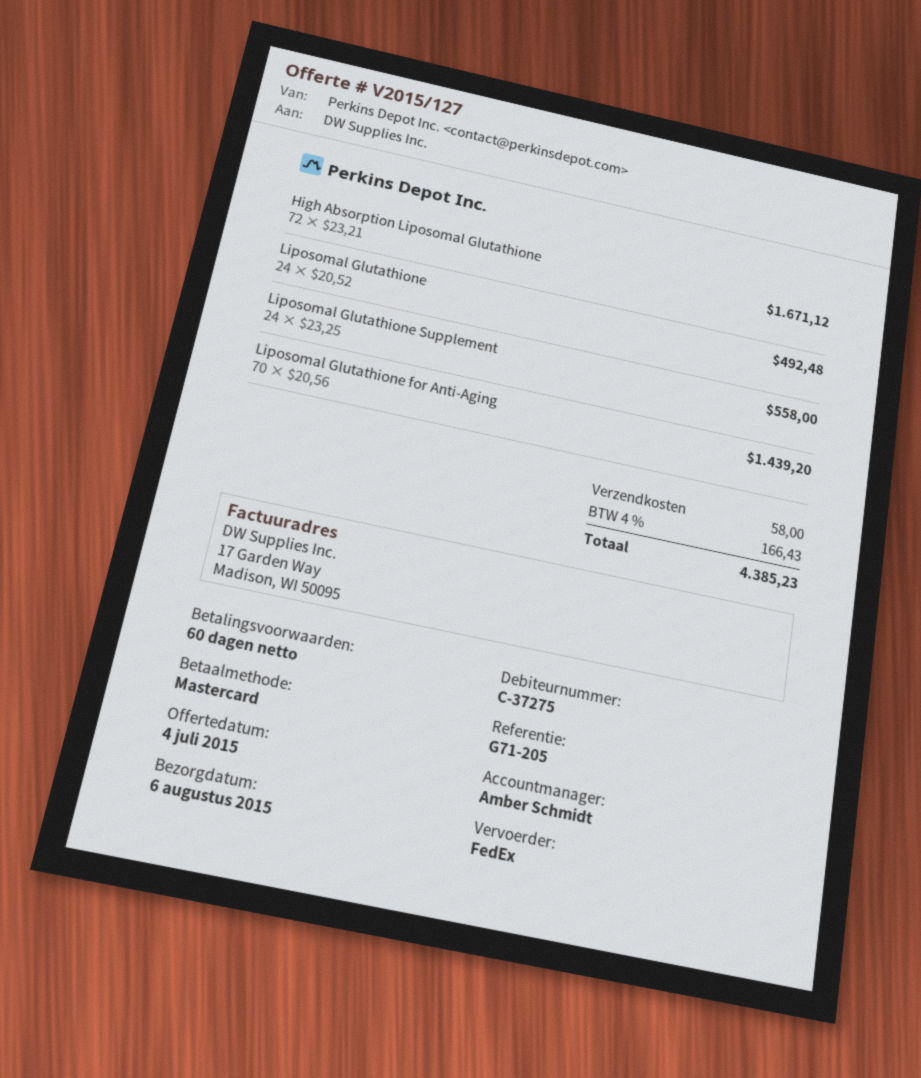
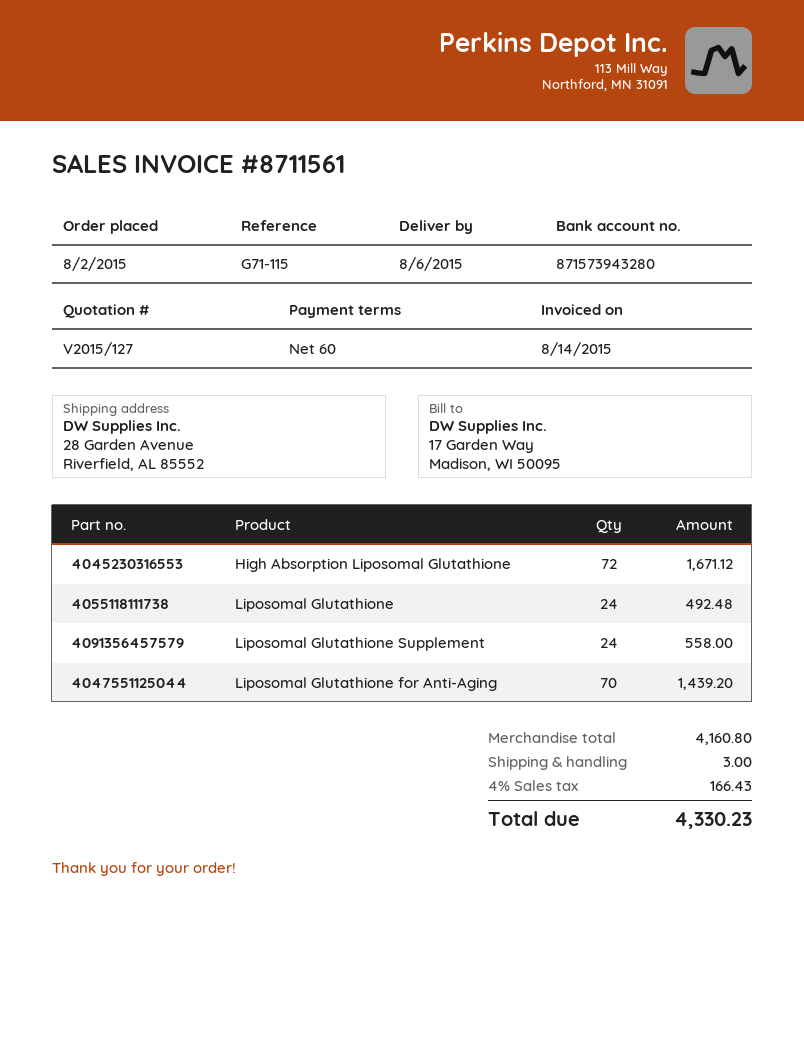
reference: G71-205 -> G71-115
shipping: 58.00 -> 3.00
total: 4385.23 -> 4330.23

